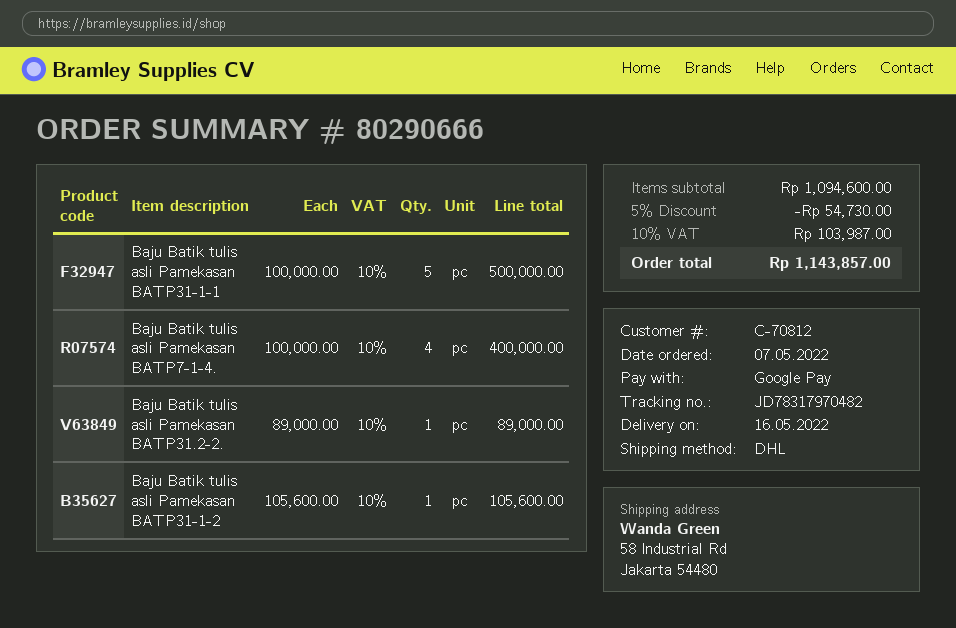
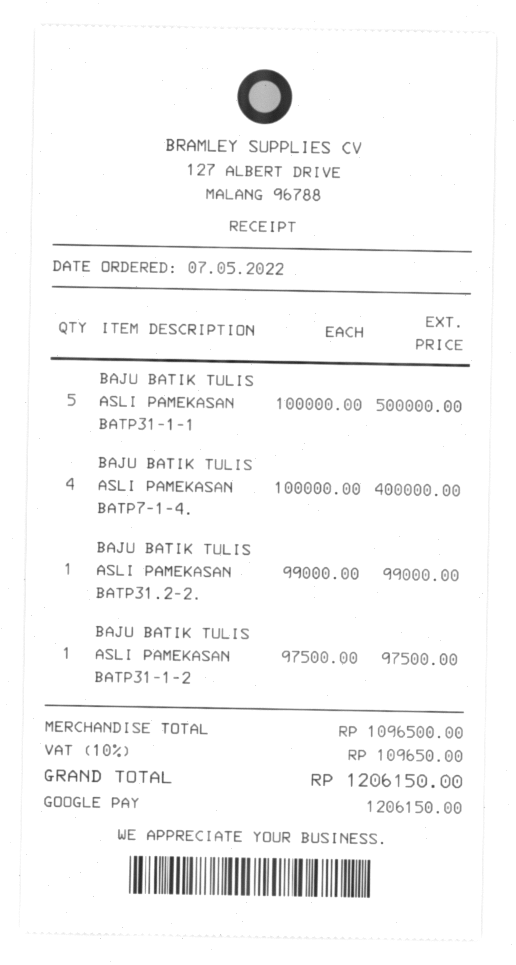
Baju Batik tulis asli Pamekasan BATP31.2-2.: 1 x 89000.00 = 89000.00 -> 1 x 99000.00 = 99000.00
Baju Batik tulis asli Pamekasan BATP31-1-2: 1 x 105600.00 = 105600.00 -> 1 x 97500.00 = 97500.00
subtotal: 1094600.00 -> 1096500.00
discount: 5% = 54730.00 -> none
tax: 10% = 103987.00 -> 10% = 109650.00
total: 1143857.00 -> 1206150.00

